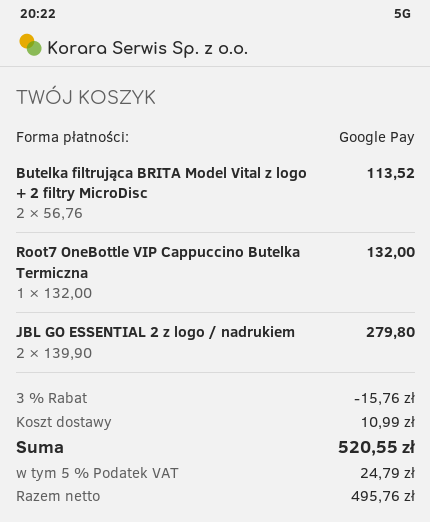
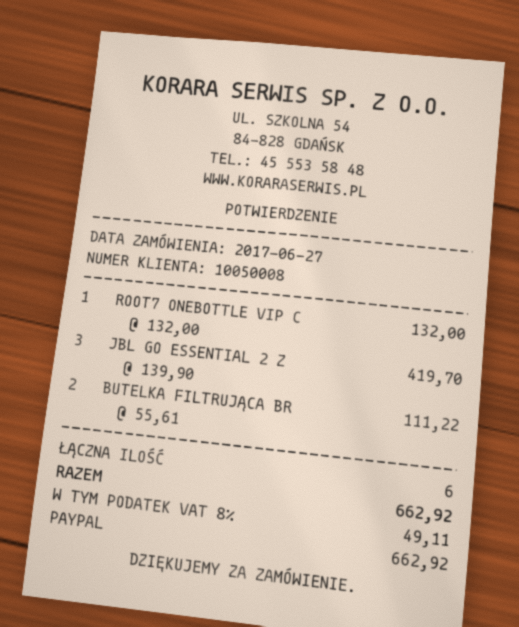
payment method: Google Pay -> PayPal
Butelka filtrująca BRITA Model Vital z logo + 2 filtry MicroDisc: 2 x 56.76 = 113.52 -> 2 x 55.61 = 111.22
JBL GO ESSENTIAL 2 z logo / nadrukiem: 2 x 139.90 = 279.80 -> 3 x 139.90 = 419.70
discount: 3% = 15.76 -> none
shipping: 10.99 -> none
tax: 5% = 24.79 -> 8% = 49.11
total: 520.55 -> 662.92

